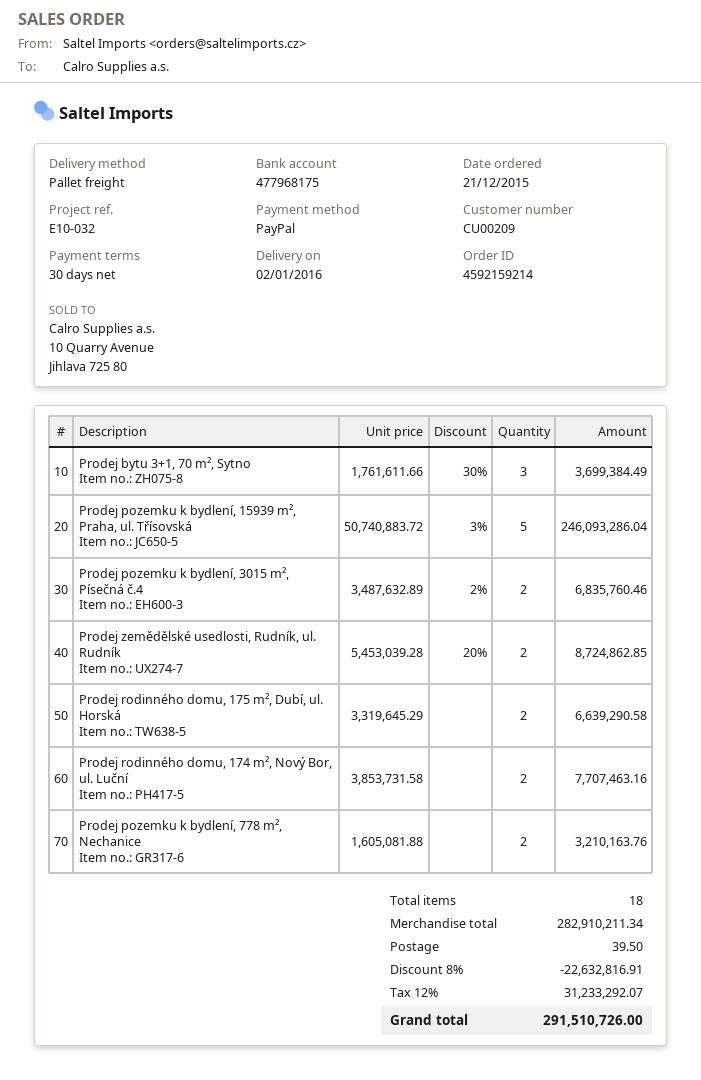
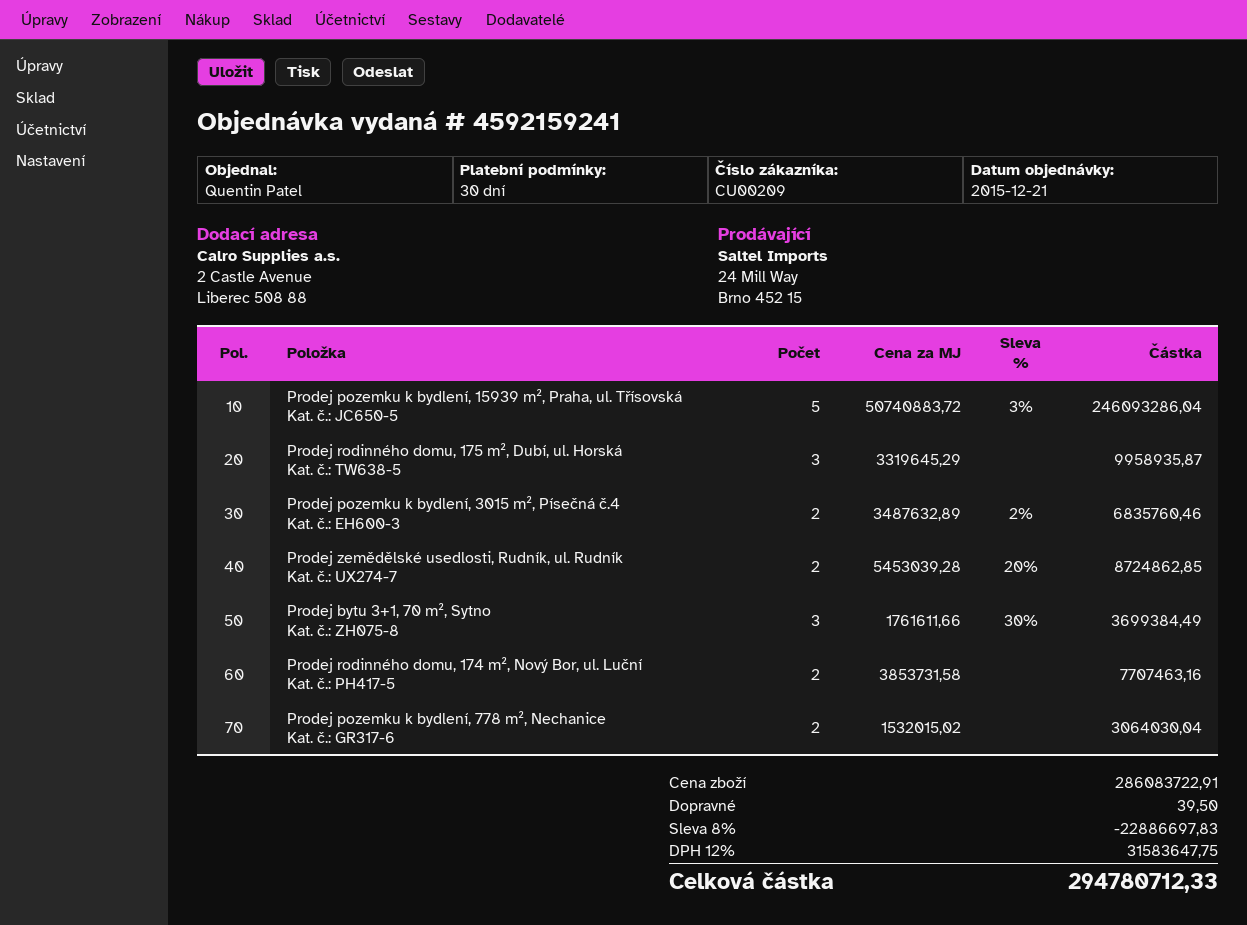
order number: 4592159214 -> 4592159241
Prodej rodinného domu, 175 m², Dubí, ul. Horská: 2 x 3319645.29 = 6639290.58 -> 3 x 3319645.29 = 9958935.87
Prodej pozemku k bydlení, 778 m², Nechanice: 2 x 1605081.88 = 3210163.76 -> 2 x 1532015.02 = 3064030.04
subtotal: 282910211.34 -> 286083722.91
discount: 8% = 22632816.91 -> 8% = 22886697.83
tax: 12% = 31233292.07 -> 12% = 31583647.75
total: 291510726.00 -> 294780712.33

